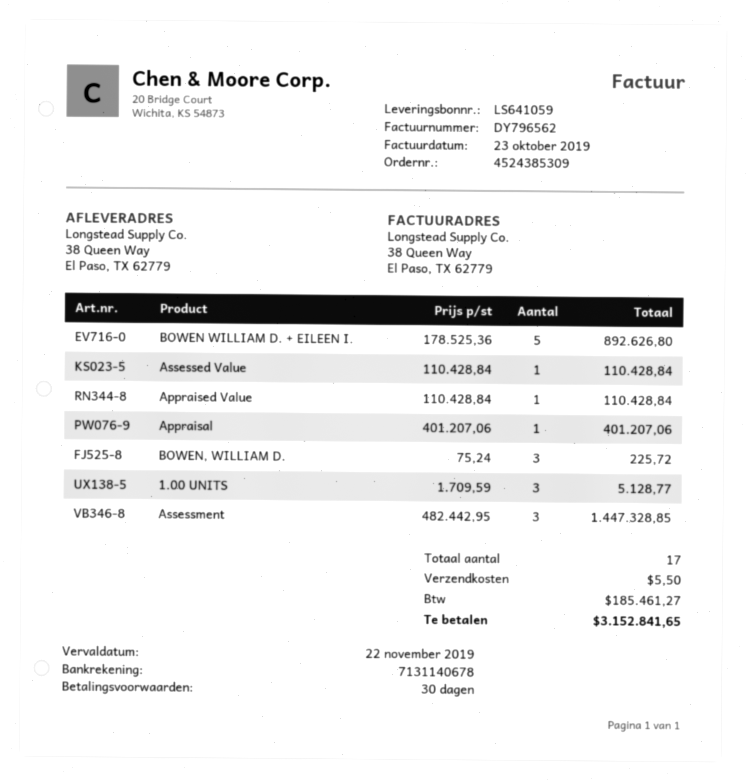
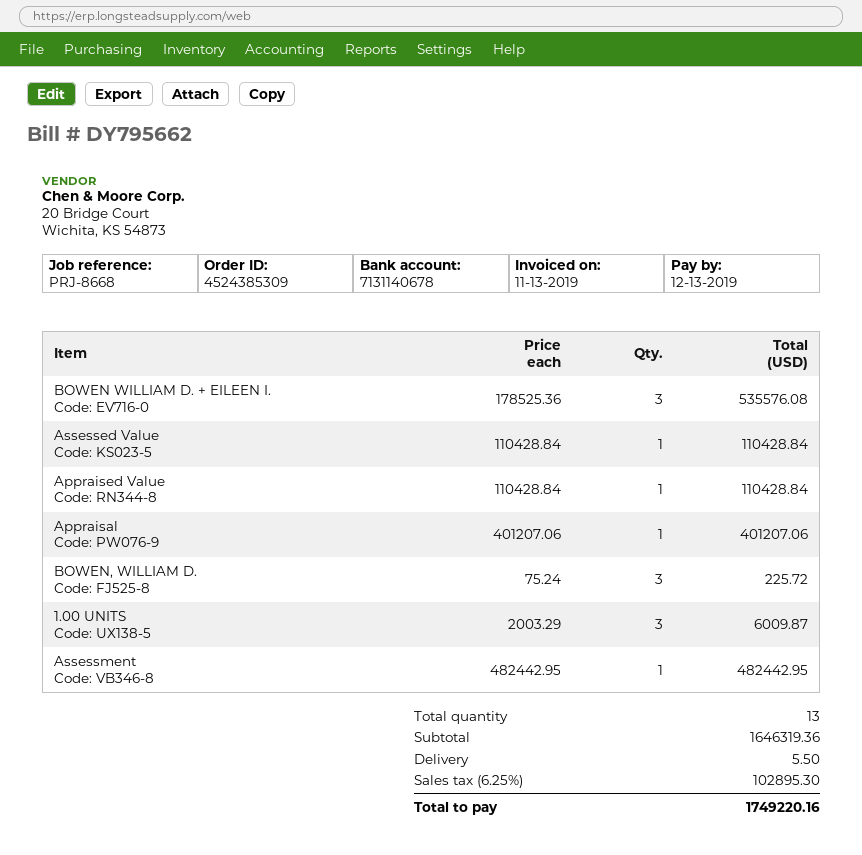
invoice number: DY796562 -> DY795662
invoice date: 2019-10-23 -> 2019-11-13
due date: 2019-11-22 -> 2019-12-13
BOWEN WILLIAM D. + EILEEN I.: 5 x 178525.36 = 892626.80 -> 3 x 178525.36 = 535576.08
1.00 UNITS: 3 x 1709.59 = 5128.77 -> 3 x 2003.29 = 6009.87
Assessment: 3 x 482442.95 = 1447328.85 -> 1 x 482442.95 = 482442.95
total quantity: 17 -> 13
tax: 185461.27 -> 102895.30
total: 3152841.65 -> 1749220.16

